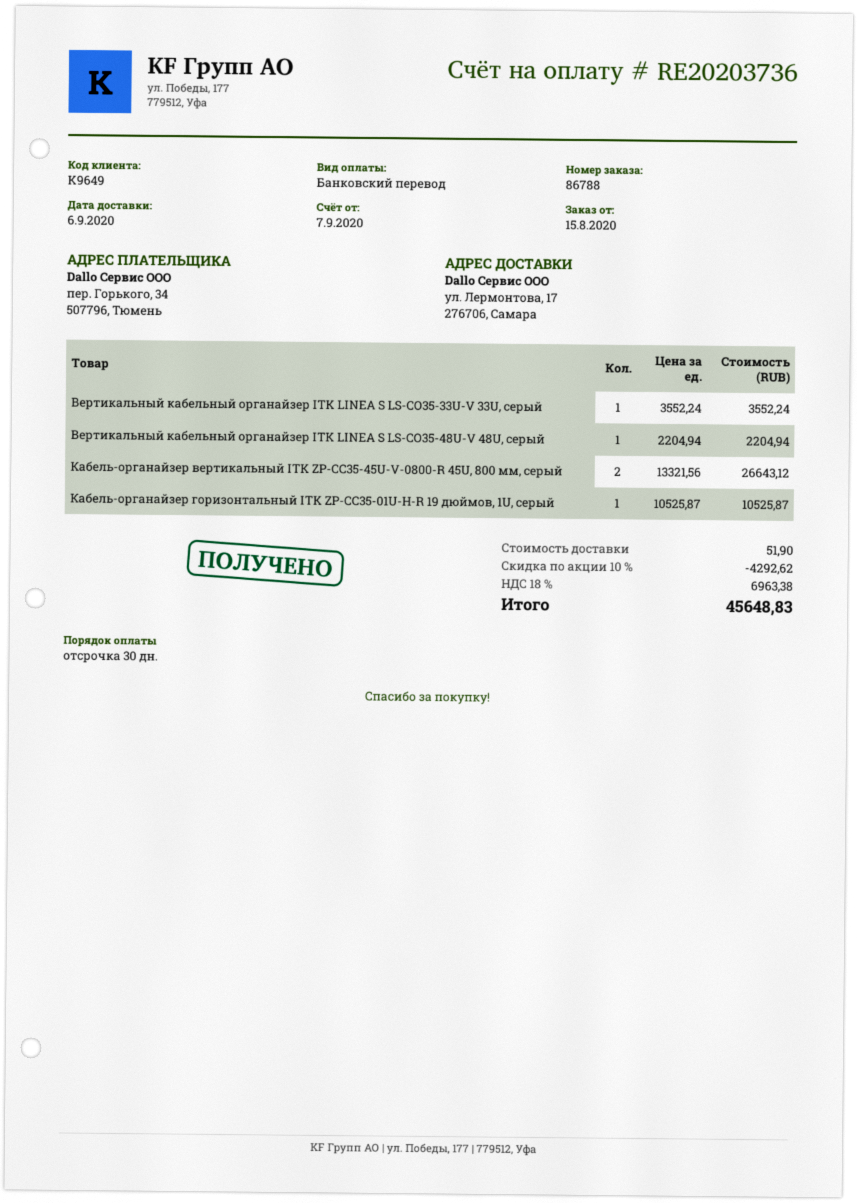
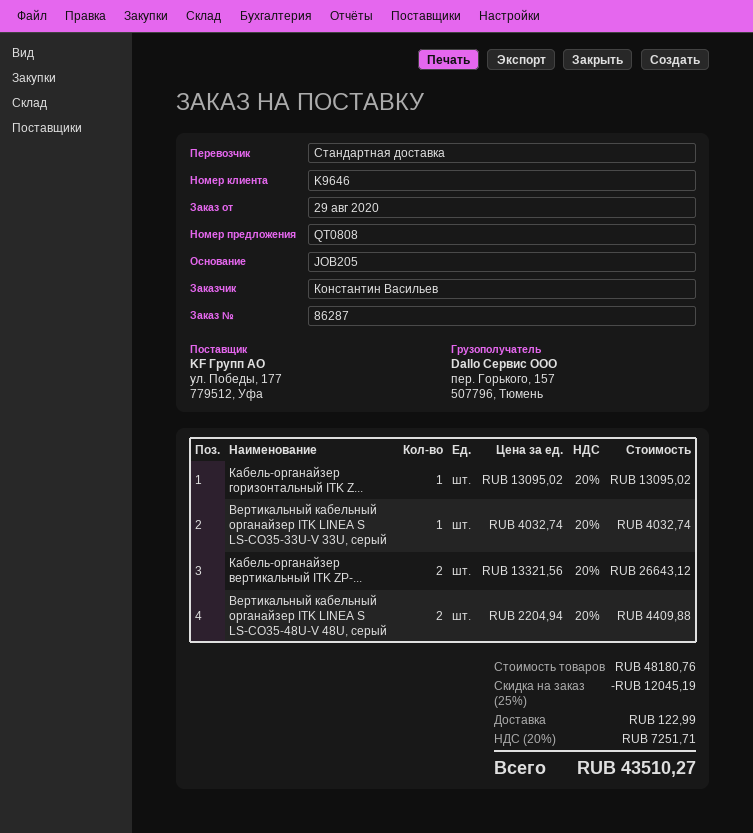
order number: 86788 -> 86287
order date: 2020-08-15 -> 2020-08-29
customer number: K9649 -> K9646
ship to: ул. Лермонтова, 17, 276706, Самара -> пер. Горького, 157, 507796, Тюмень
Вертикальный кабельный органайзер ITK LINEA S LS-CO35-33U-V 33U, серый: 1 x 3552.24 = 3552.24 -> 1 x 4032.74 = 4032.74
Вертикальный кабельный органайзер ITK LINEA S LS-CO35-48U-V 48U, серый: 1 x 2204.94 = 2204.94 -> 2 x 2204.94 = 4409.88
Кабель-органайзер горизонтальный ITK ZP-CC35-01U-H-R 19 дюймов, 1U, серый: 1 x 10525.87 = 10525.87 -> 1 x 13095.02 = 13095.02
discount: 10% = 4292.62 -> 25% = 12045.19
shipping: 51.90 -> 122.99
tax: 18% = 6963.38 -> 20% = 7251.71
total: 45648.83 -> 43510.27

